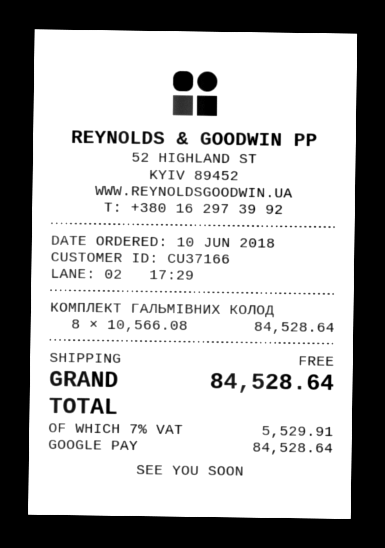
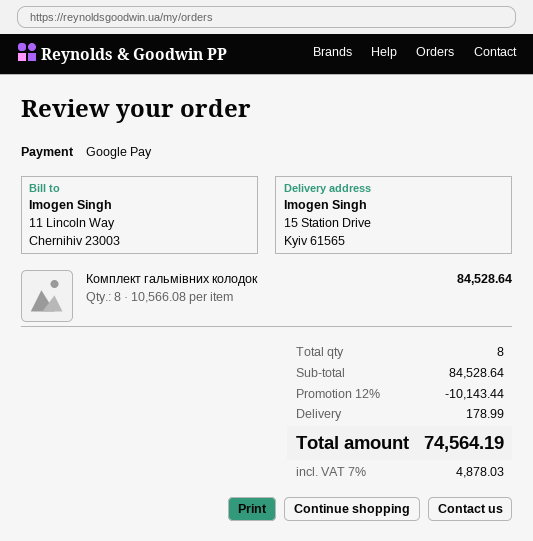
discount: none -> 12% = 10143.44
shipping: 0.00 -> 178.99
tax: 7% = 5529.91 -> 7% = 4878.03
total: 84528.64 -> 74564.19

